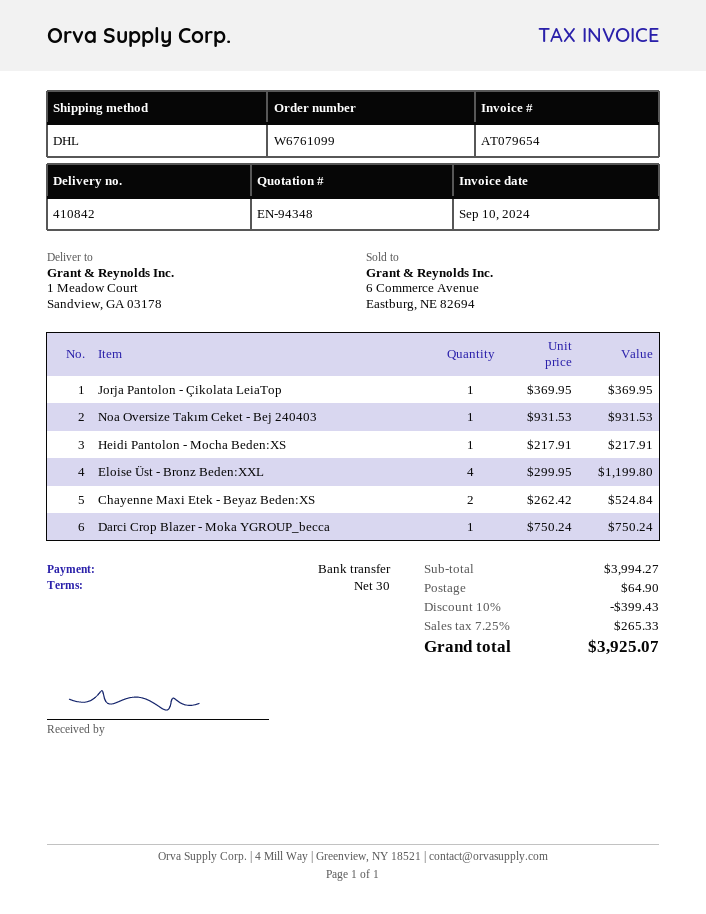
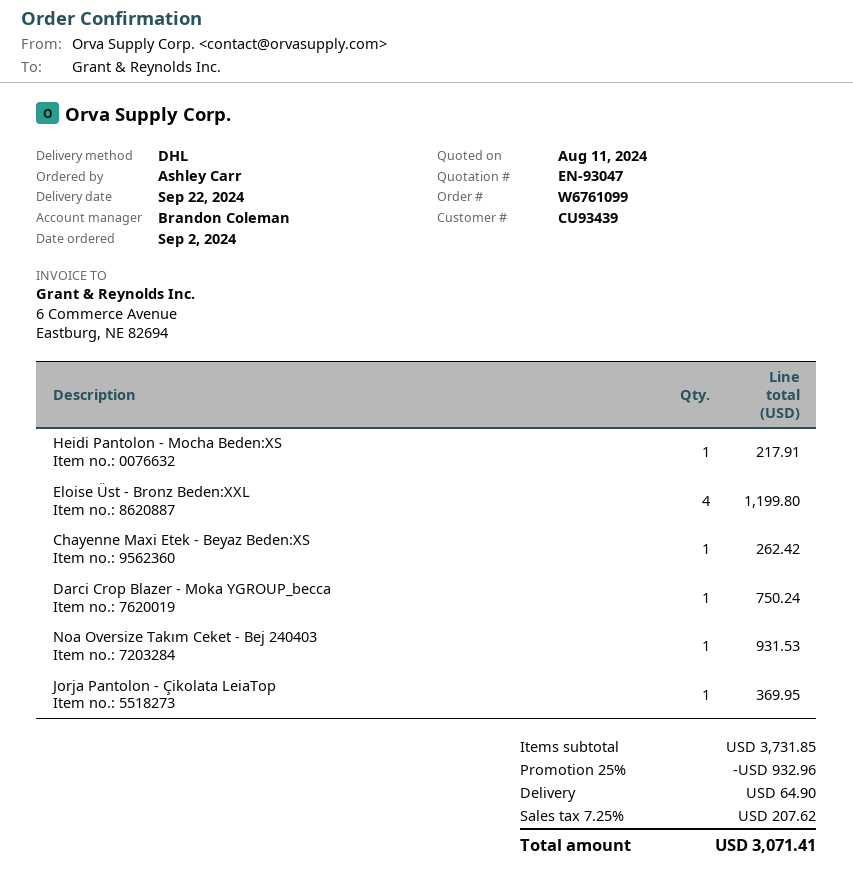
quote number: EN-94348 -> EN-93047
Chayenne Maxi Etek - Beyaz Beden:XS: 2 for 524.84 -> 1 for 262.42
subtotal: 3994.27 -> 3731.85
discount: 10% = 399.43 -> 25% = 932.96
tax: 7.25% = 265.33 -> 7.25% = 207.62
total: 3925.07 -> 3071.41

